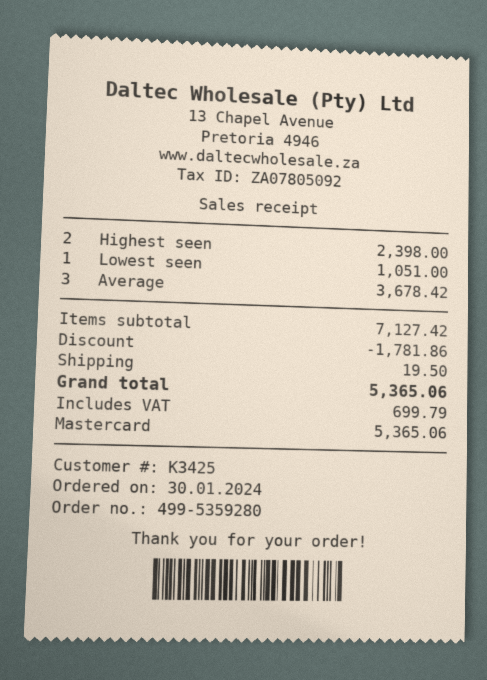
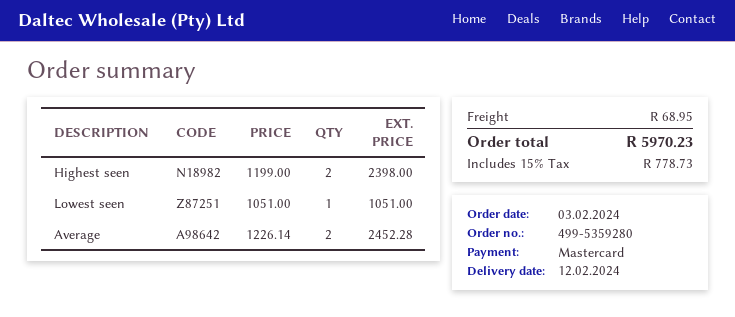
order date: 2024-01-30 -> 2024-02-03
Average: 3 for 3678.42 -> 2 for 2452.28
discount: 1781.86 -> none
shipping: 19.50 -> 68.95
tax: 699.79 -> 778.73
total: 5365.06 -> 5970.23

